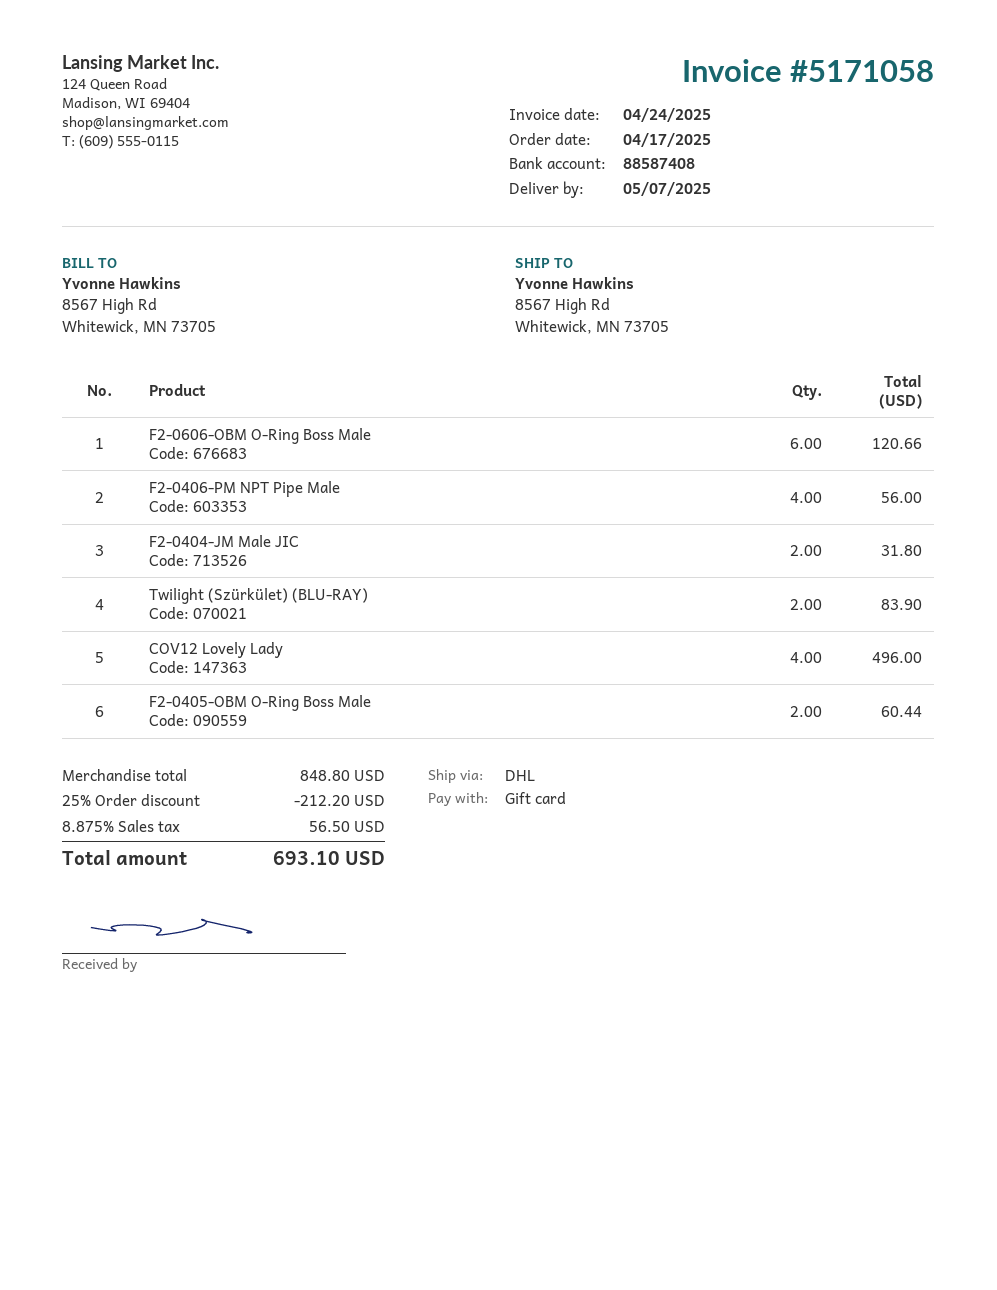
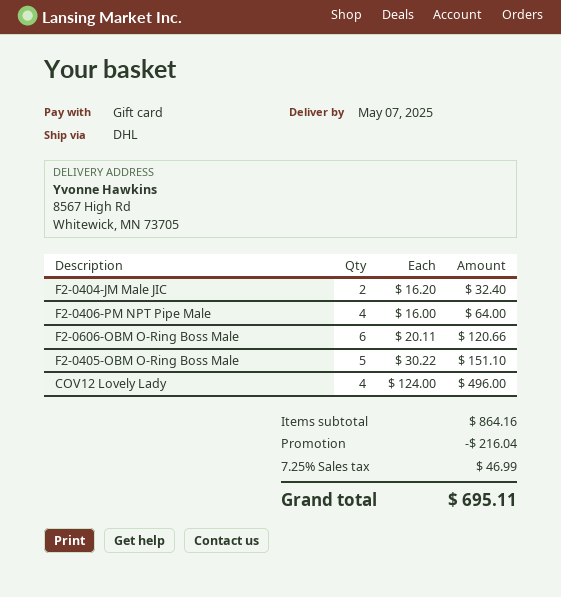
F2-0406-PM NPT Pipe Male: 4 for 56.00 -> 4 for 64.00
F2-0404-JM Male JIC: 2 for 31.80 -> 2 for 32.40
Twilight (Szürkület) (BLU-RAY): 2 for 83.90 -> none
F2-0405-OBM O-Ring Boss Male: 2 for 60.44 -> 5 for 151.10
subtotal: 848.80 -> 864.16
discount: 212.20 -> 216.04
tax: 8.875% = 56.50 -> 7.25% = 46.99
total: 693.10 -> 695.11

